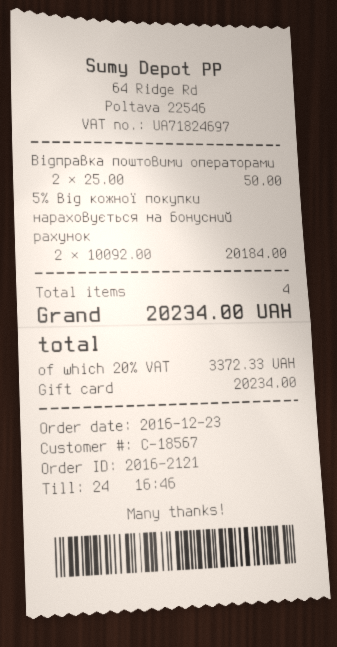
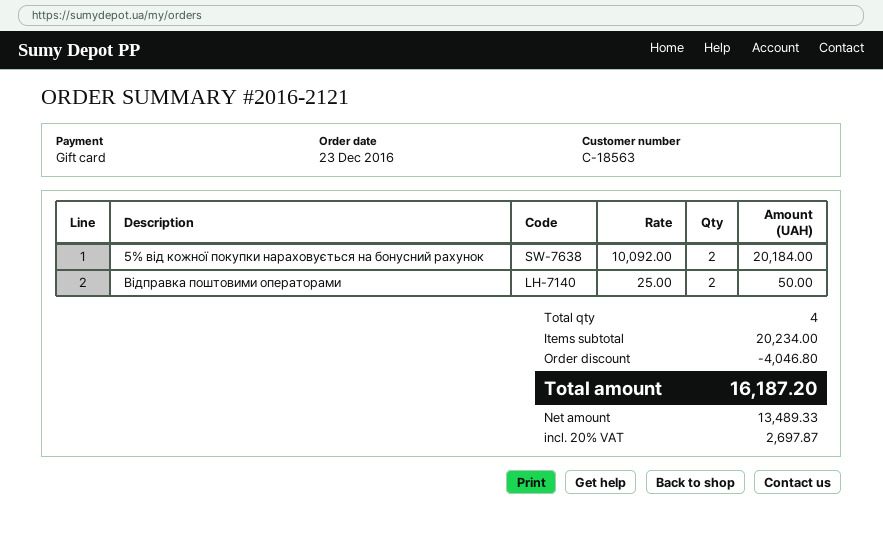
customer number: C-18567 -> C-18563
discount: none -> 4046.80
tax: 20% = 3372.33 -> 20% = 2697.87
total: 20234.00 -> 16187.20

